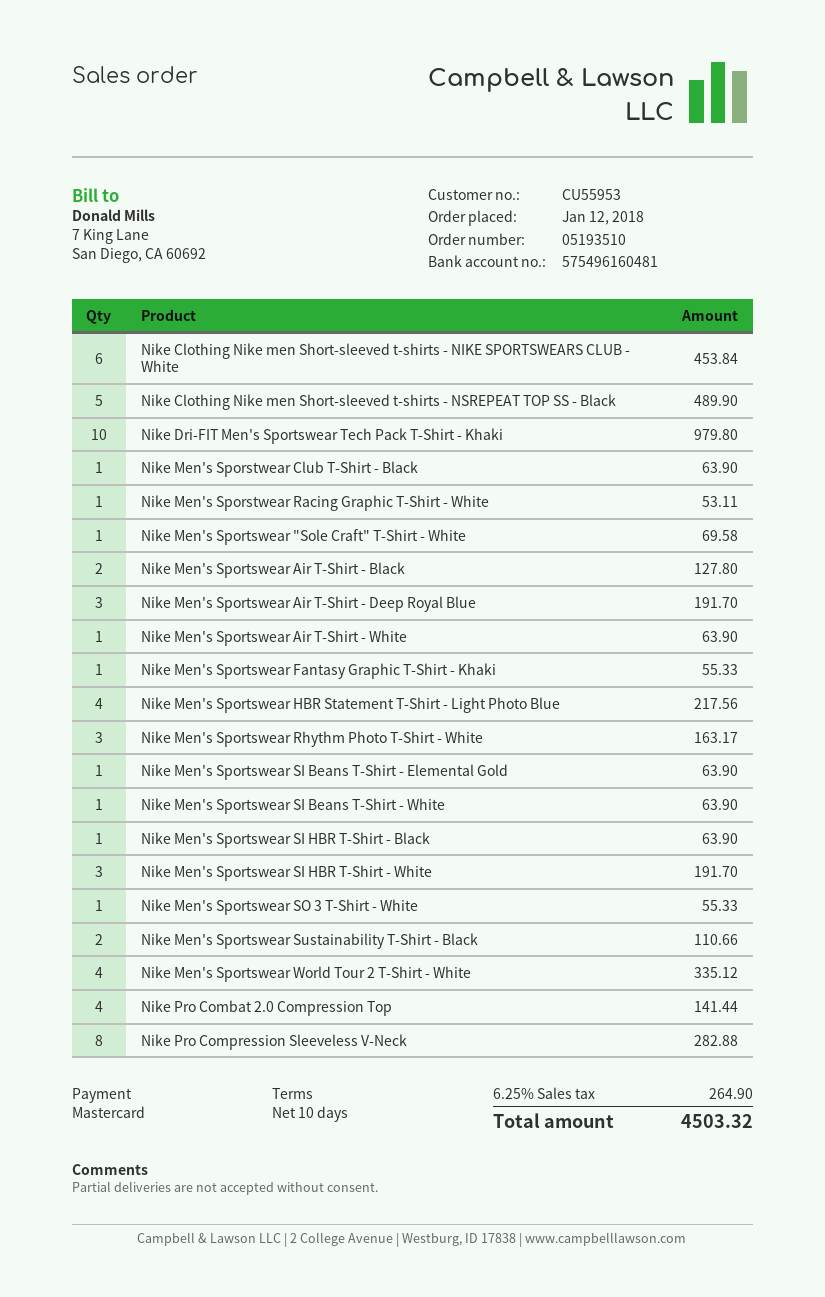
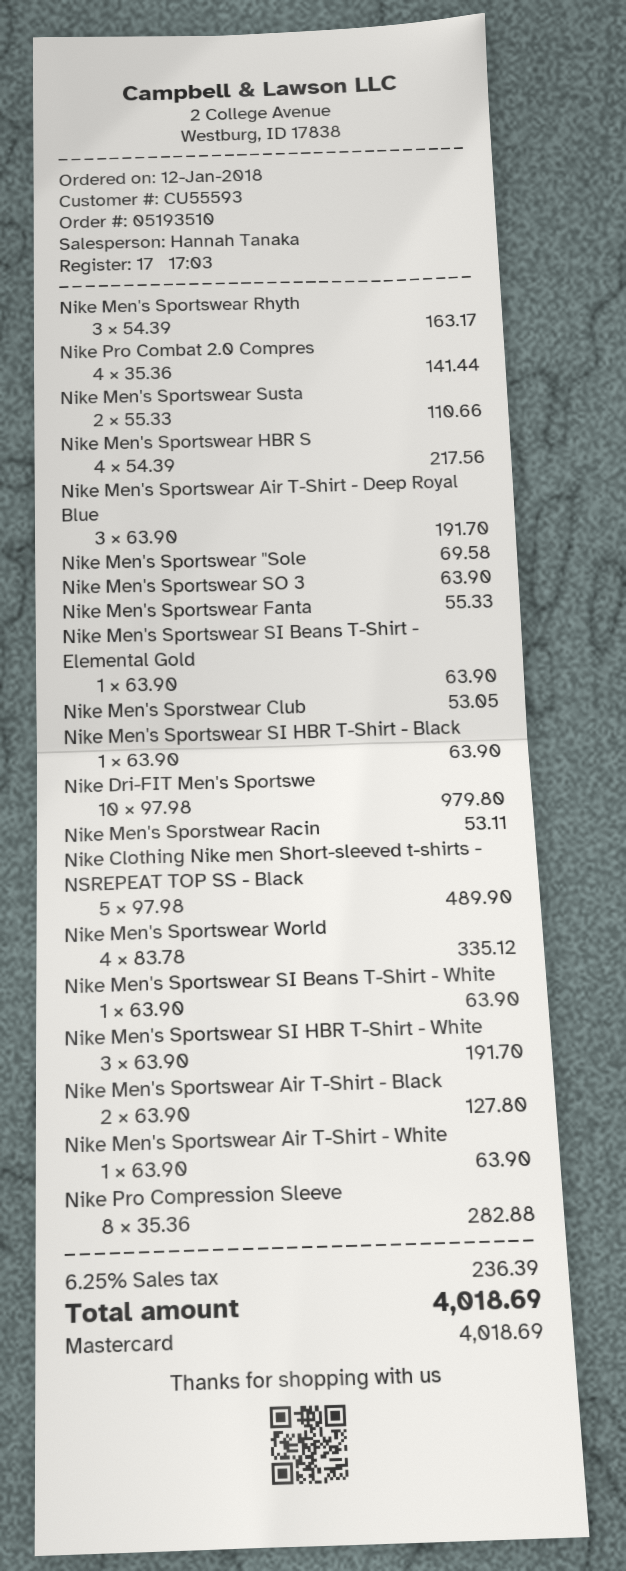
customer number: CU55953 -> CU55593
Nike Clothing Nike men Short-sleeved t-shirts - NIKE SPORTSWEARS CLUB - White: 6 for 453.84 -> none
Nike Men's Sporstwear Club T-Shirt - Black: 1 for 63.90 -> 1 for 53.05
Nike Men's Sportswear SO 3 T-Shirt - White: 1 for 55.33 -> 1 for 63.90
tax: 6.25% = 264.90 -> 6.25% = 236.39
total: 4503.32 -> 4018.69

